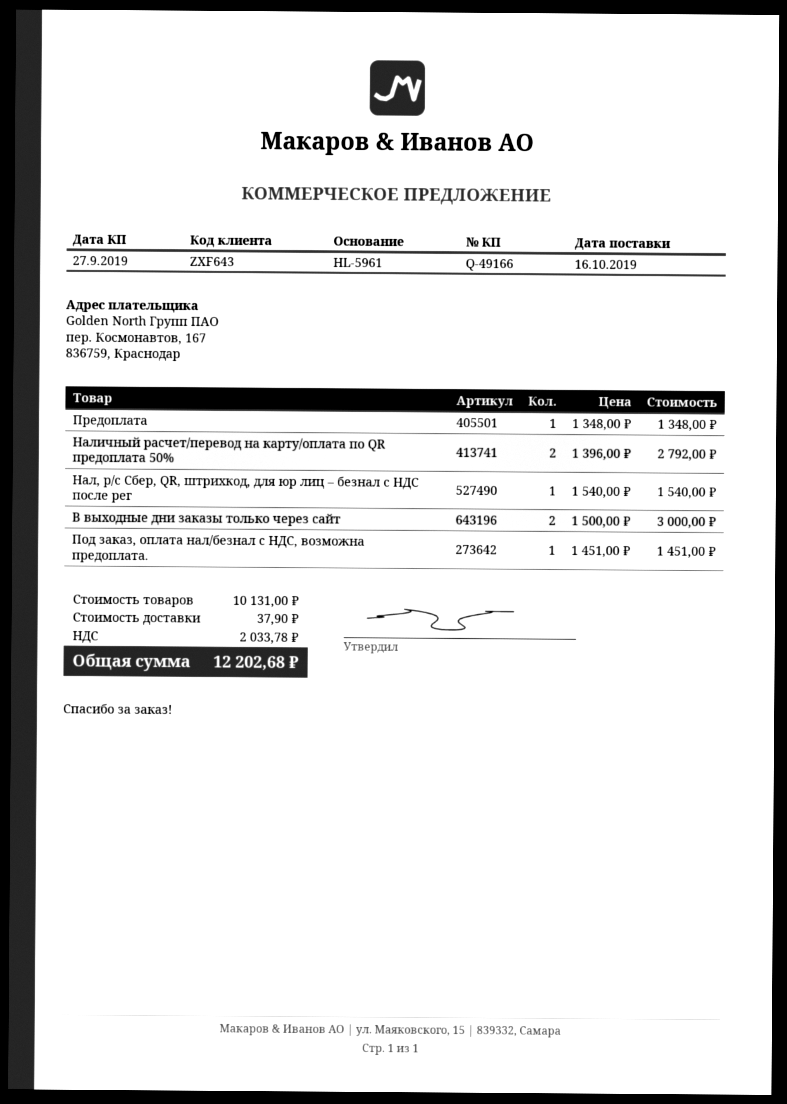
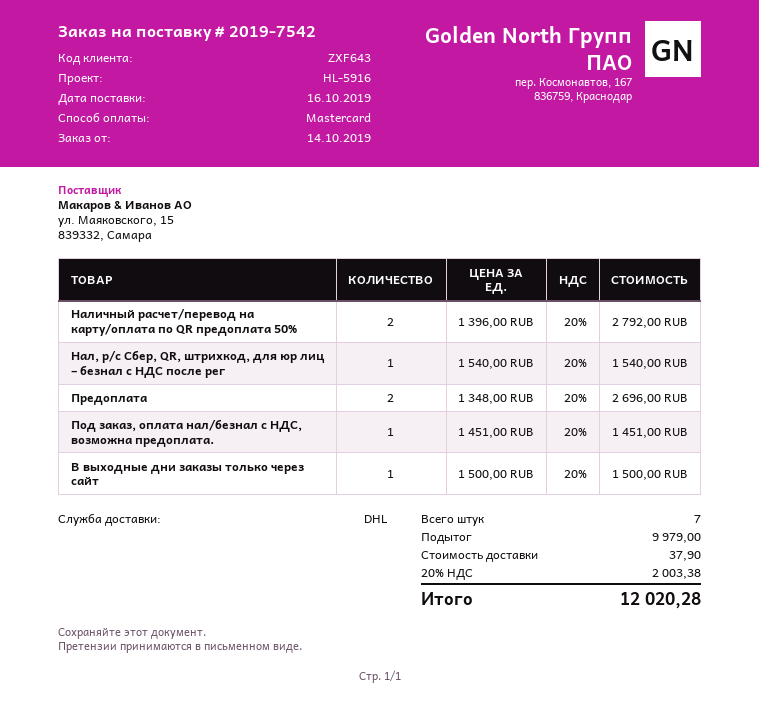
reference: HL-5961 -> HL-5916
Предоплата: 1 x 1348.00 = 1348.00 -> 2 x 1348.00 = 2696.00
В выходные дни заказы только через сайт: 2 x 1500.00 = 3000.00 -> 1 x 1500.00 = 1500.00
subtotal: 10131.00 -> 9979.00
tax: 2033.78 -> 2003.38
total: 12202.68 -> 12020.28

